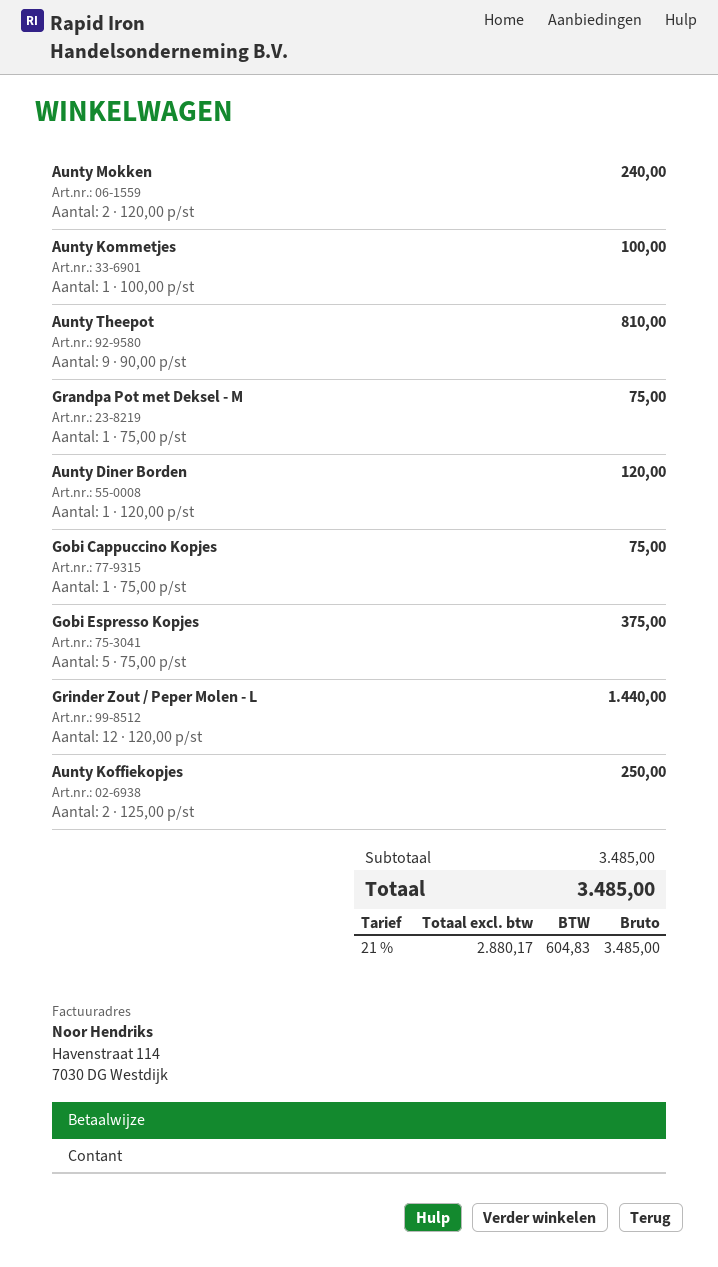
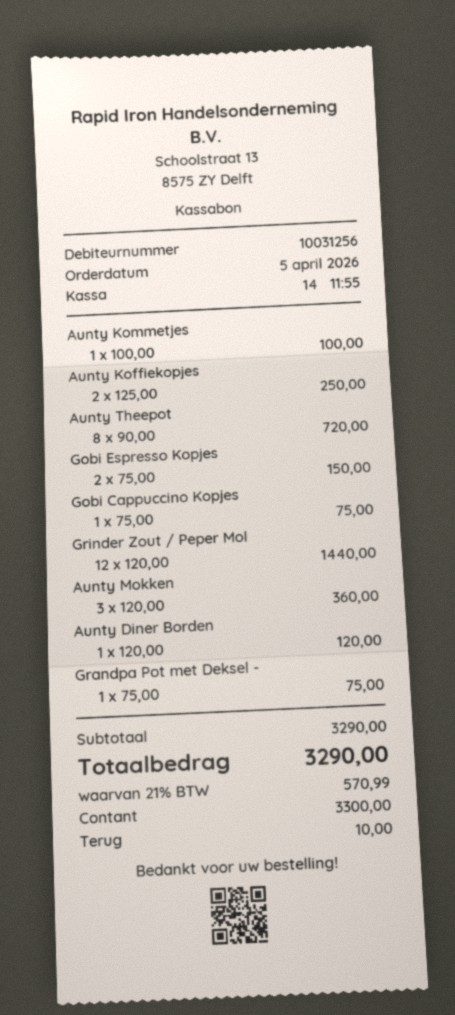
Aunty Mokken: 2 x 120.00 = 240.00 -> 3 x 120.00 = 360.00
Aunty Theepot: 9 x 90.00 = 810.00 -> 8 x 90.00 = 720.00
Gobi Espresso Kopjes: 5 x 75.00 = 375.00 -> 2 x 75.00 = 150.00
subtotal: 3485.00 -> 3290.00
tax: 21% = 604.83 -> 21% = 570.99
total: 3485.00 -> 3290.00

